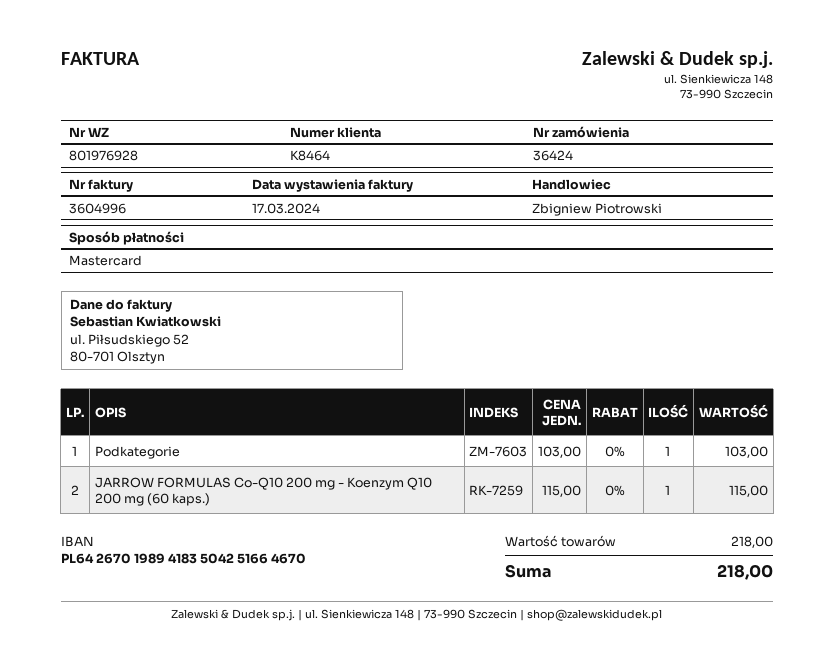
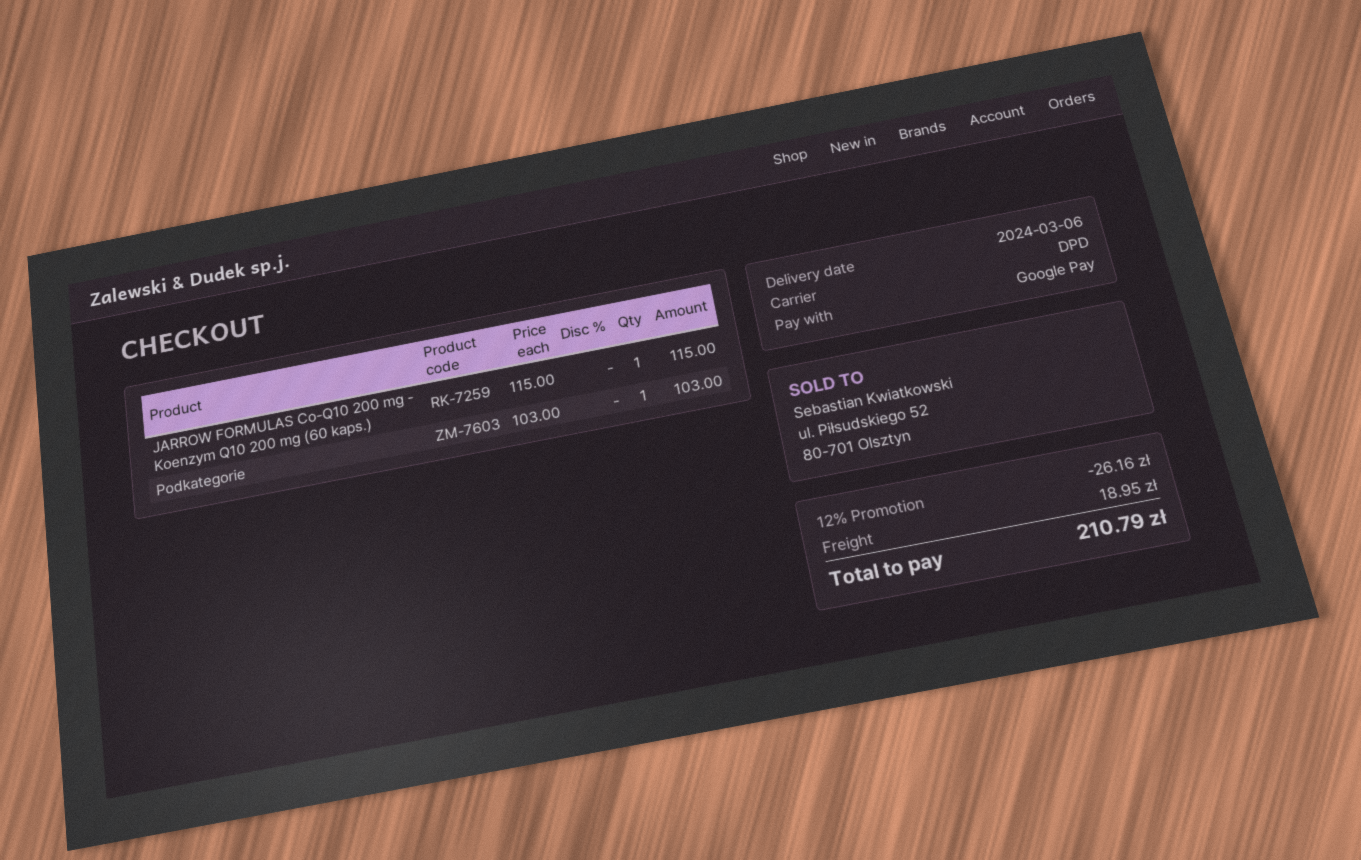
payment method: Mastercard -> Google Pay
discount: none -> 12% = 26.16
shipping: none -> 18.95
total: 218.00 -> 210.79

